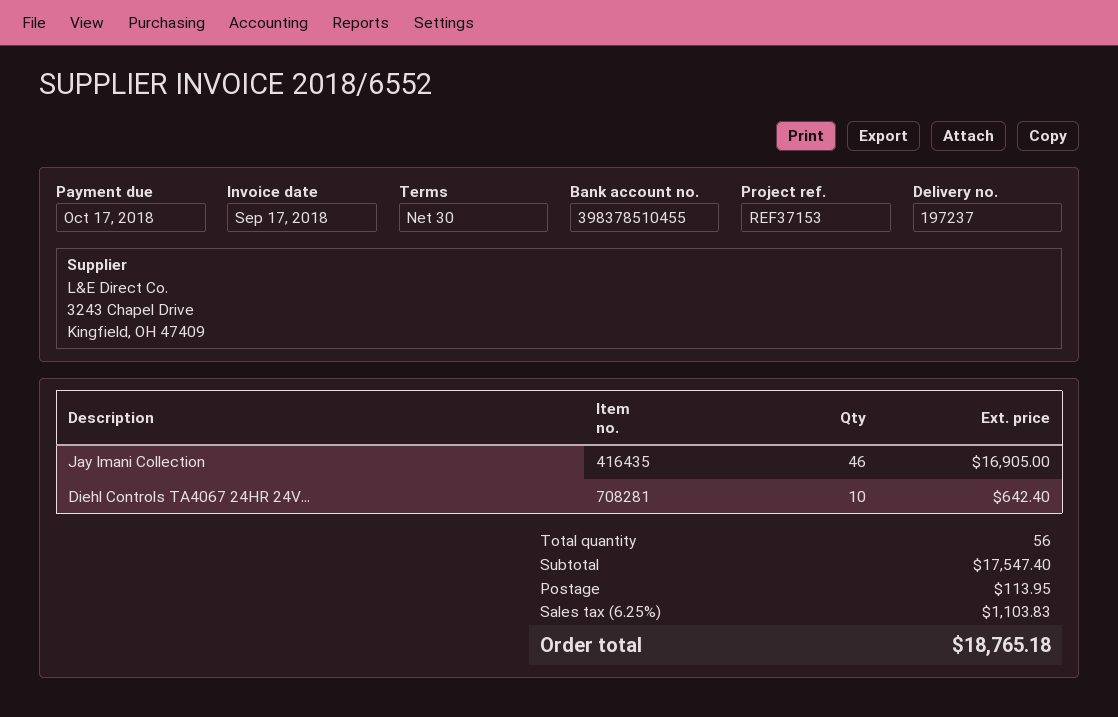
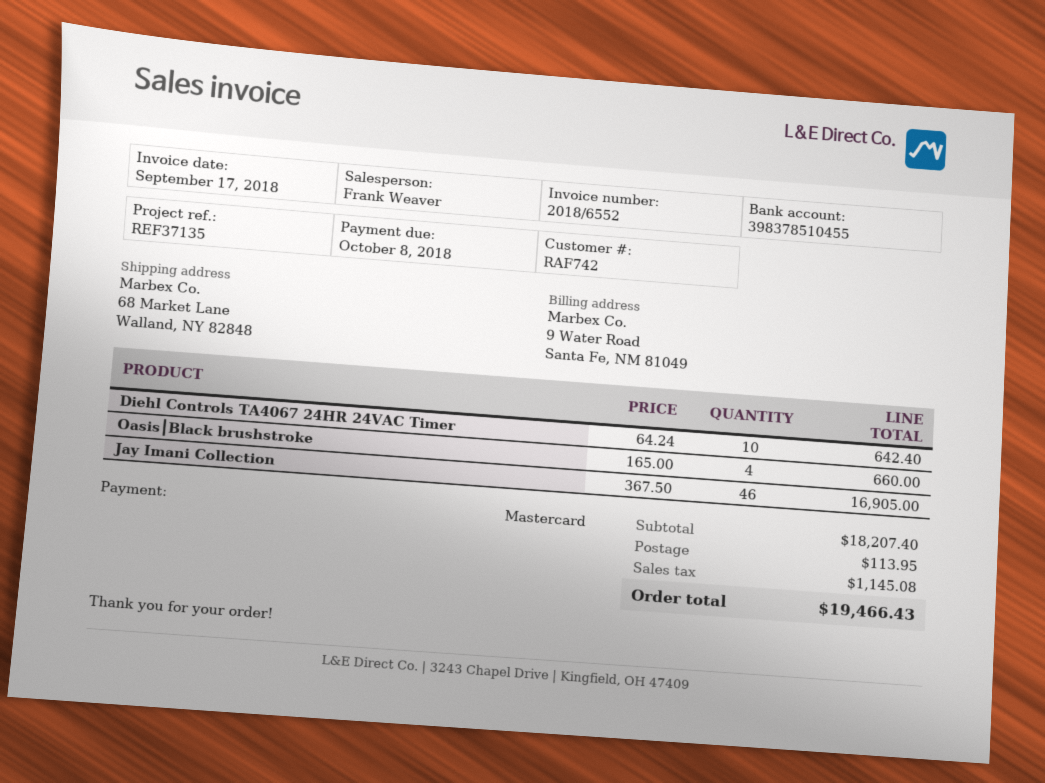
due date: 2018-10-17 -> 2018-10-08
reference: REF37153 -> REF37135
Oasis┃Black brushstroke: none -> 4 for 660.00
subtotal: 17547.40 -> 18207.40
tax: 1103.83 -> 1145.08
total: 18765.18 -> 19466.43

